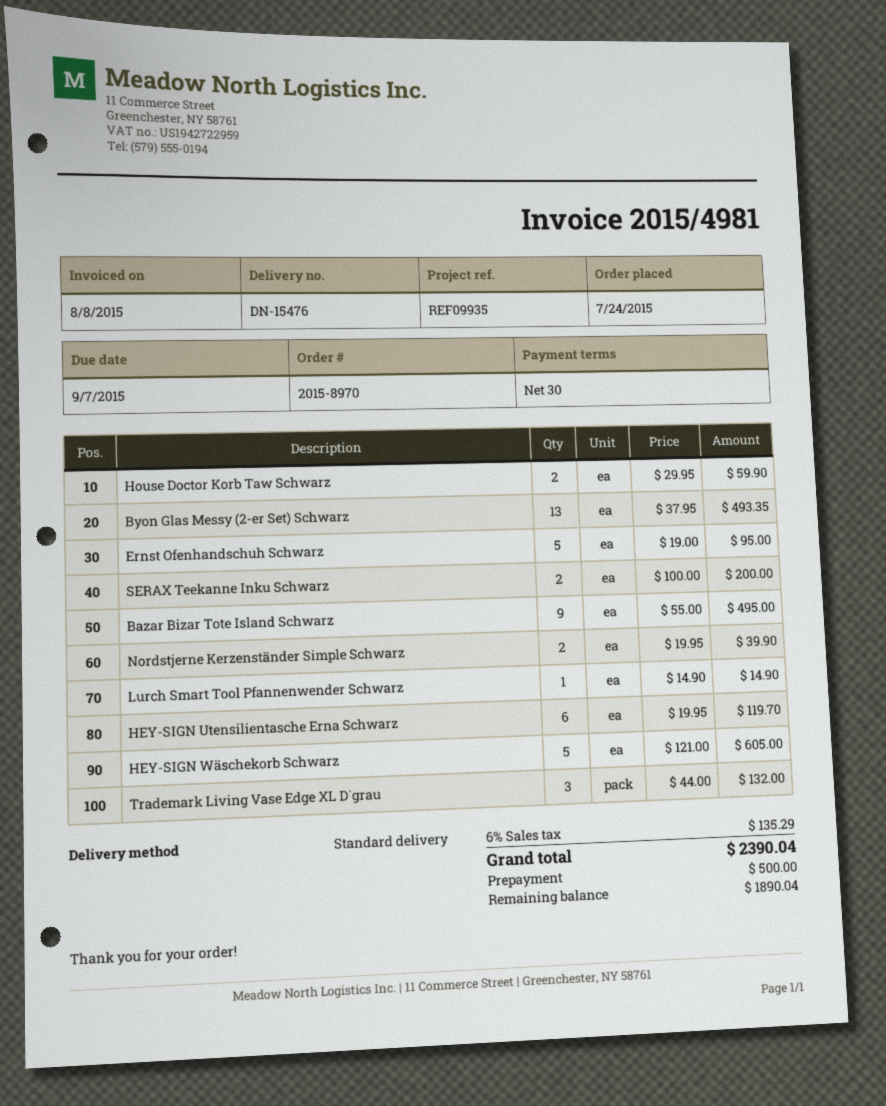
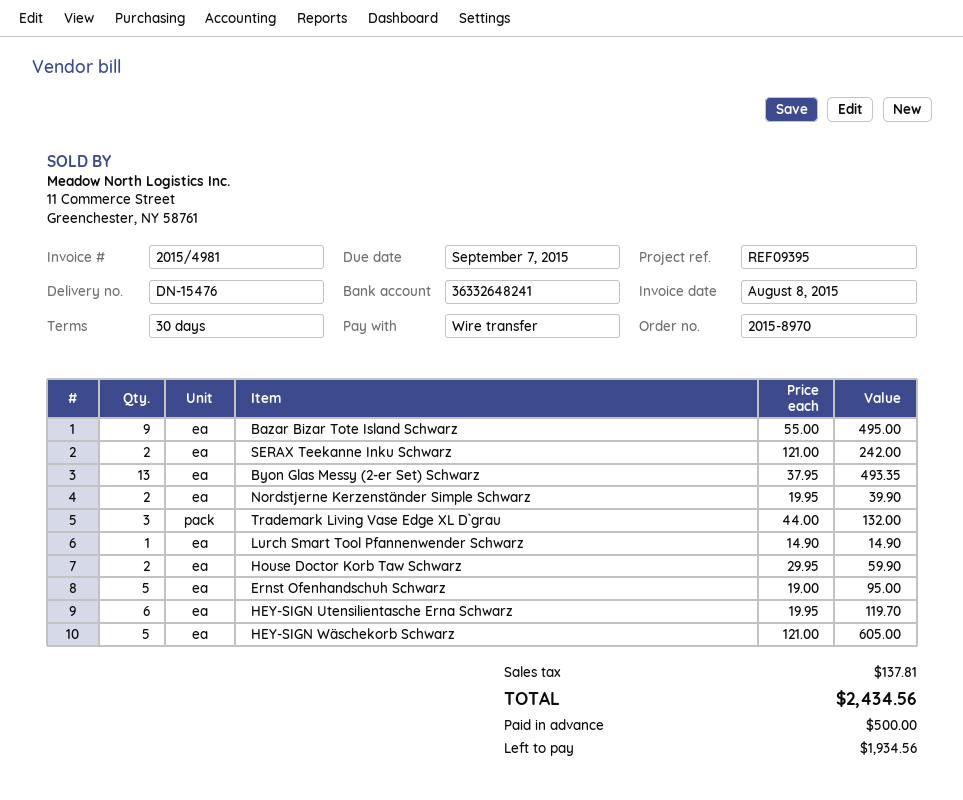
reference: REF09935 -> REF09395
SERAX Teekanne Inku Schwarz: 2 x 100.00 = 200.00 -> 2 x 121.00 = 242.00
tax: 135.29 -> 137.81
total: 2390.04 -> 2434.56
balance: 1890.04 -> 1934.56

